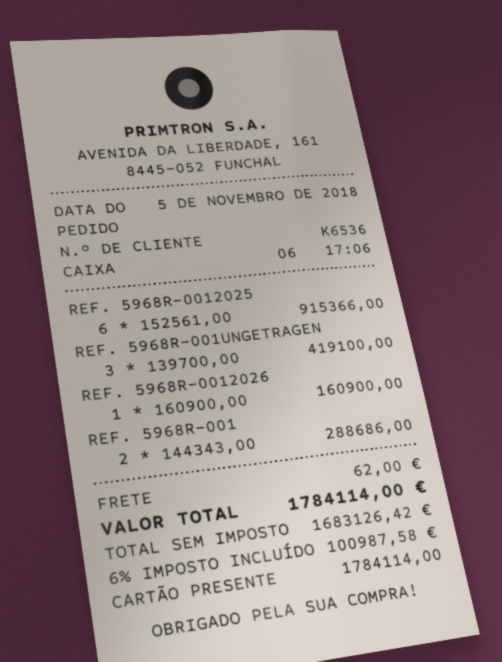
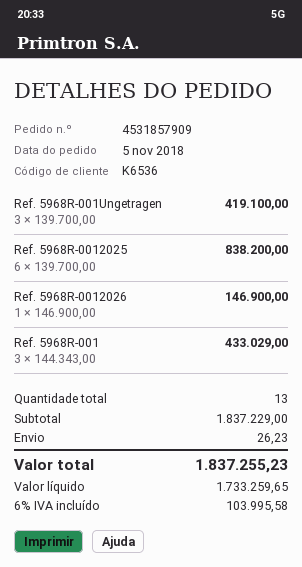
REF. 5968R-0012025: 6 x 152561.00 = 915366.00 -> 6 x 139700.00 = 838200.00
REF. 5968R-0012026: 1 x 160900.00 = 160900.00 -> 1 x 146900.00 = 146900.00
REF. 5968R-001: 2 x 144343.00 = 288686.00 -> 3 x 144343.00 = 433029.00
shipping: 62.00 -> 26.23
net: 1683126.42 -> 1733259.65
tax: 6% = 100987.58 -> 6% = 103995.58
total: 1784114.00 -> 1837255.23

